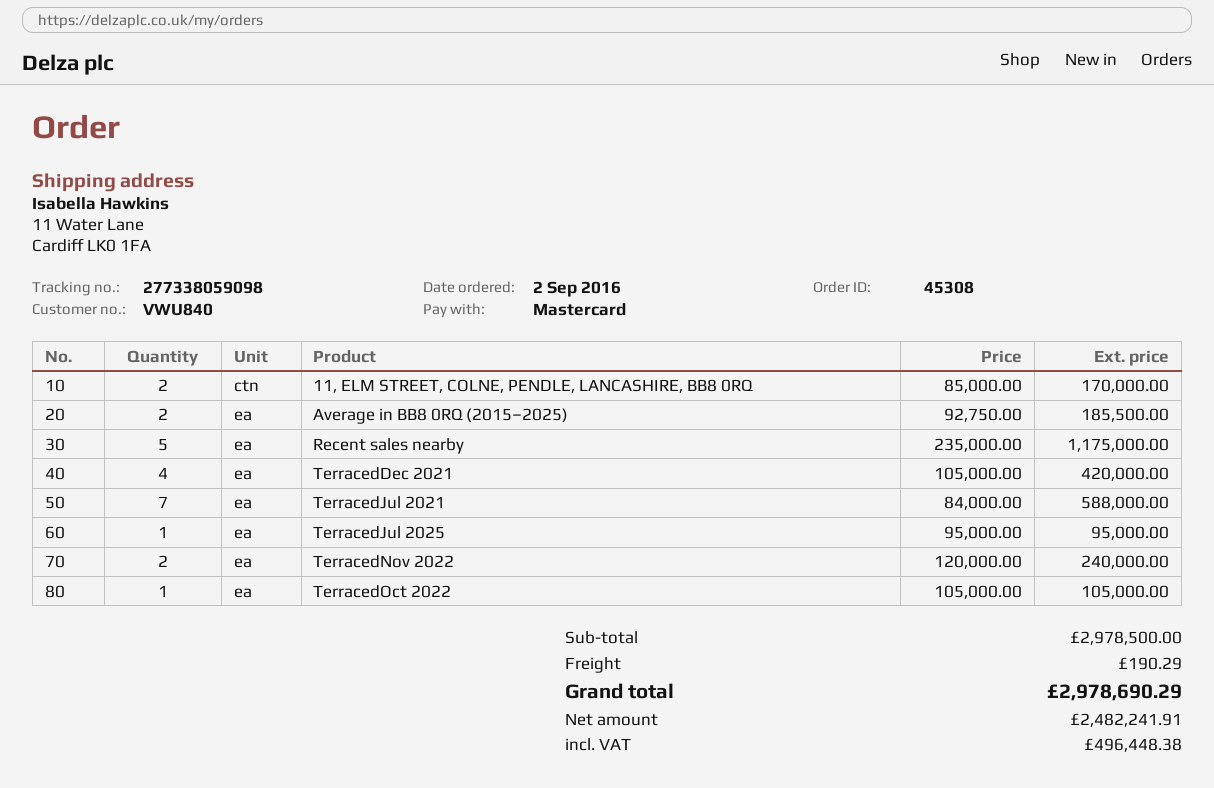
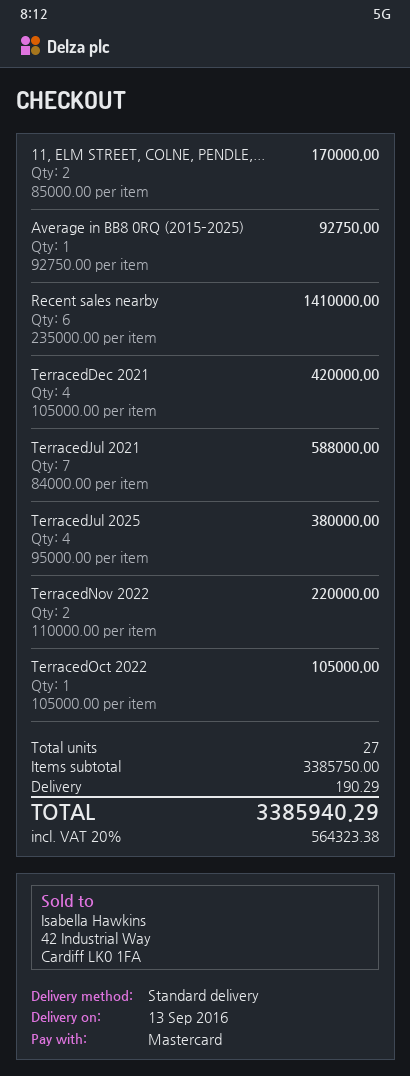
Average in BB8 0RQ (2015–2025): 2 x 92750.00 = 185500.00 -> 1 x 92750.00 = 92750.00
Recent sales nearby: 5 x 235000.00 = 1175000.00 -> 6 x 235000.00 = 1410000.00
TerracedJul 2025: 1 x 95000.00 = 95000.00 -> 4 x 95000.00 = 380000.00
TerracedNov 2022: 2 x 120000.00 = 240000.00 -> 2 x 110000.00 = 220000.00
subtotal: 2978500.00 -> 3385750.00
tax: 496448.38 -> 564323.38
total: 2978690.29 -> 3385940.29

